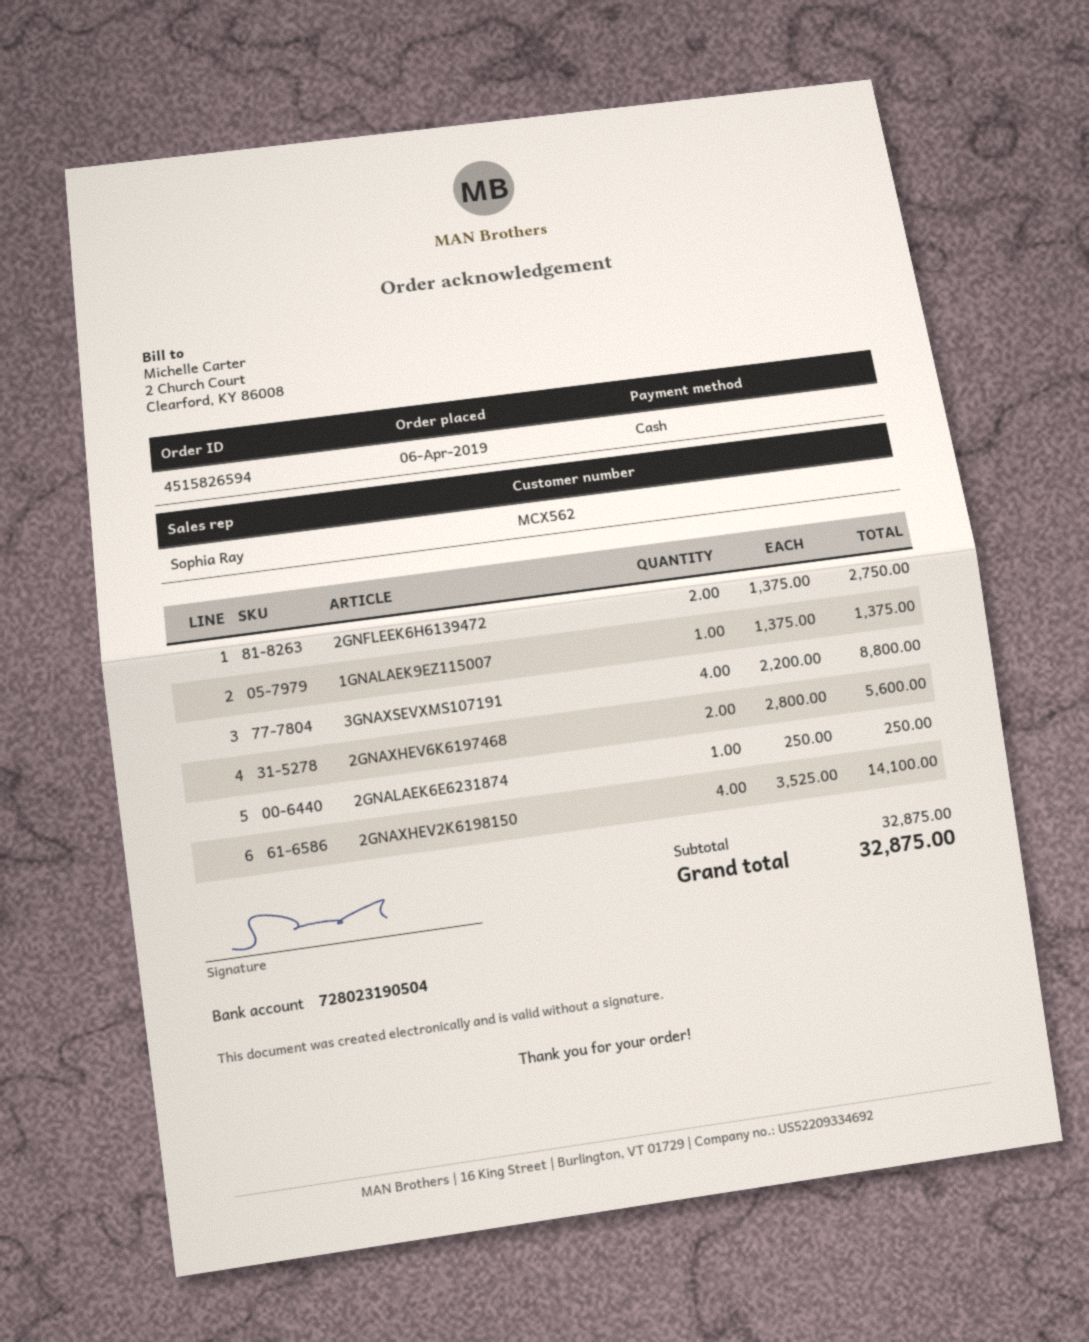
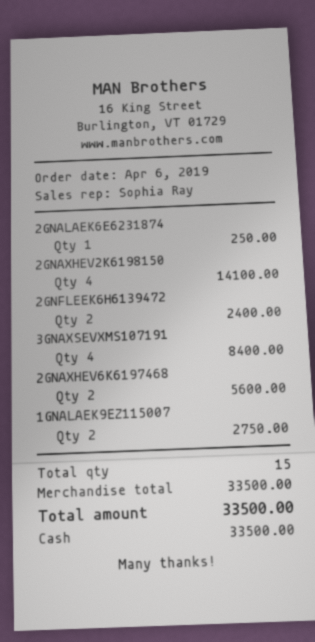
2GNFLEEK6H6139472: 2 for 2750.00 -> 2 for 2400.00
1GNALAEK9EZ115007: 1 for 1375.00 -> 2 for 2750.00
3GNAXSEVXMS107191: 4 for 8800.00 -> 4 for 8400.00
subtotal: 32875.00 -> 33500.00
total: 32875.00 -> 33500.00

